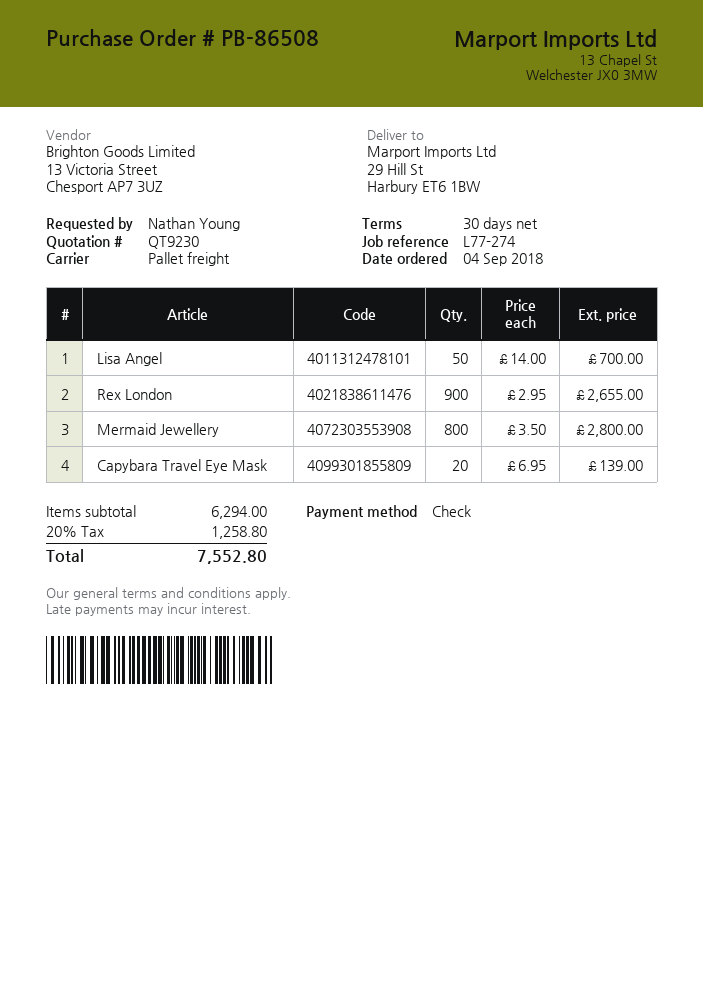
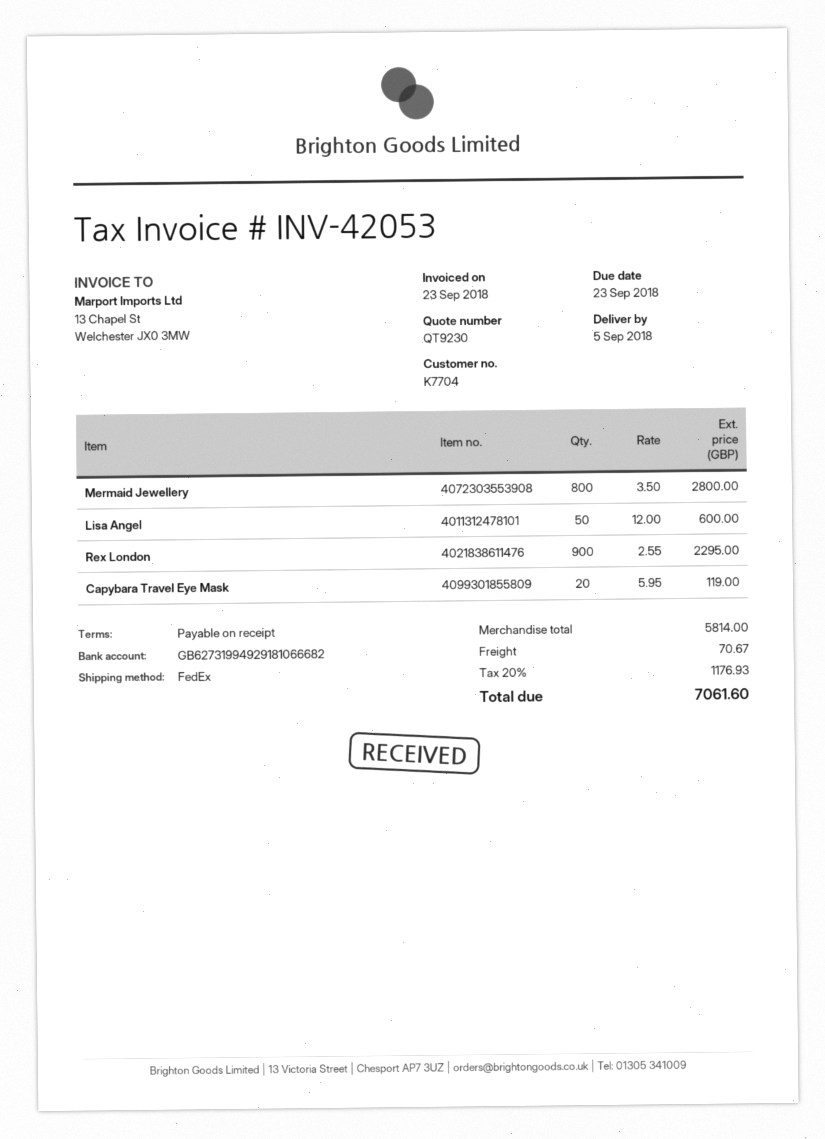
payment terms: 30 days -> on receipt
shipping method: pallet freight -> FedEx
Lisa Angel: 50 x 14.00 = 700.00 -> 50 x 12.00 = 600.00
Rex London: 900 x 2.95 = 2655.00 -> 900 x 2.55 = 2295.00
Capybara Travel Eye Mask: 20 x 6.95 = 139.00 -> 20 x 5.95 = 119.00
subtotal: 6294.00 -> 5814.00
shipping: none -> 70.67
tax: 20% = 1258.80 -> 20% = 1176.93
total: 7552.80 -> 7061.60

